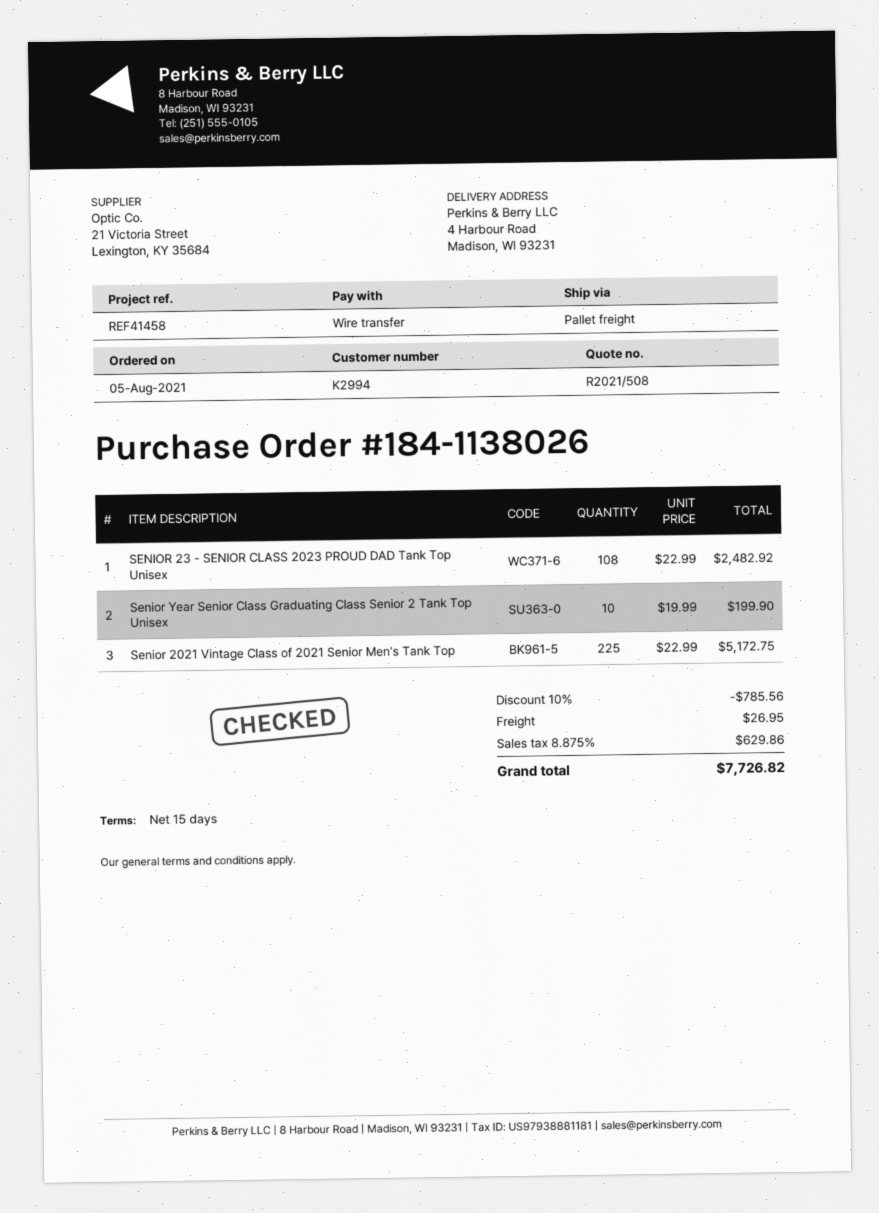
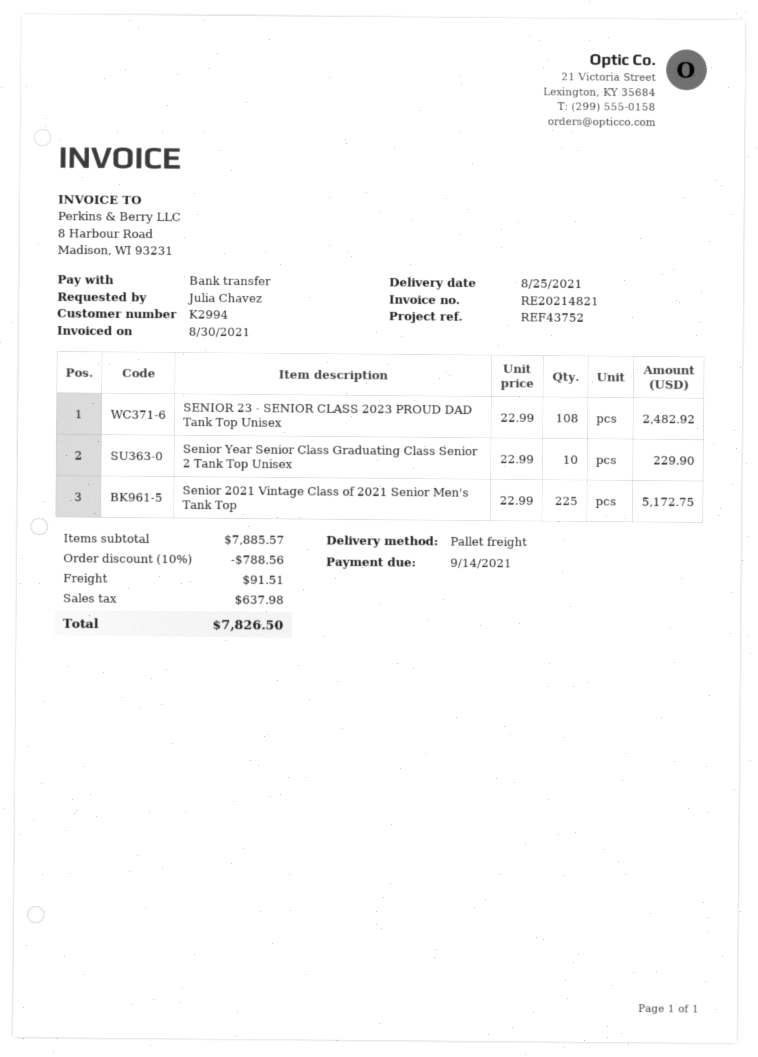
reference: REF41458 -> REF43752
Senior Year Senior Class Graduating Class Senior 2 Tank Top Unisex: 10 x 19.99 = 199.90 -> 10 x 22.99 = 229.90
discount: 10% = 785.56 -> 10% = 788.56
shipping: 26.95 -> 91.51
tax: 629.86 -> 637.98
total: 7726.82 -> 7826.50

